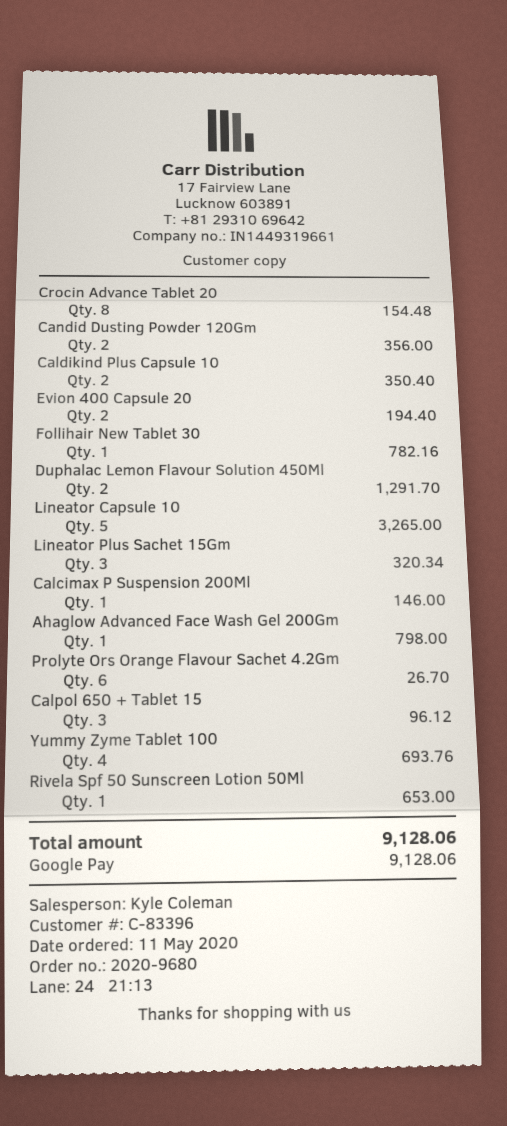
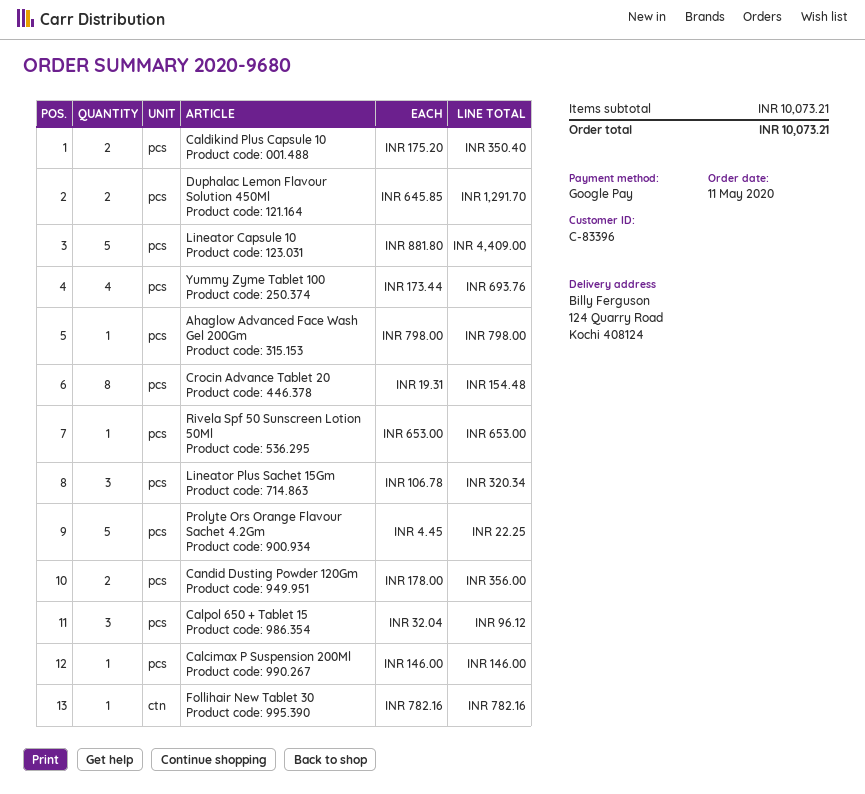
Evion 400 Capsule 20: 2 for 194.40 -> none
Lineator Capsule 10: 5 for 3265.00 -> 5 for 4409.00
Prolyte Ors Orange Flavour Sachet 4.2Gm: 6 for 26.70 -> 5 for 22.25
total: 9128.06 -> 10073.21

